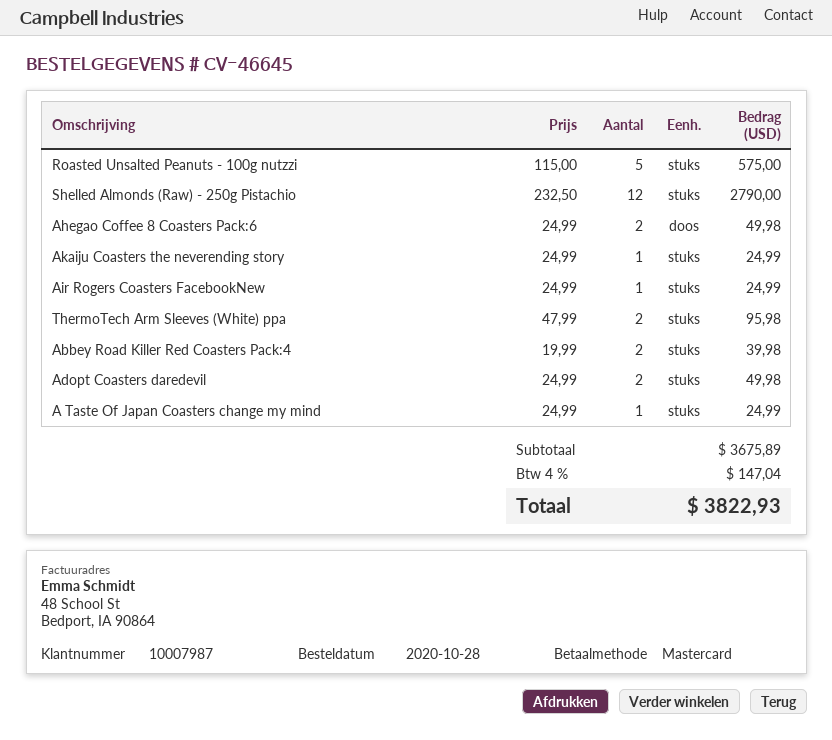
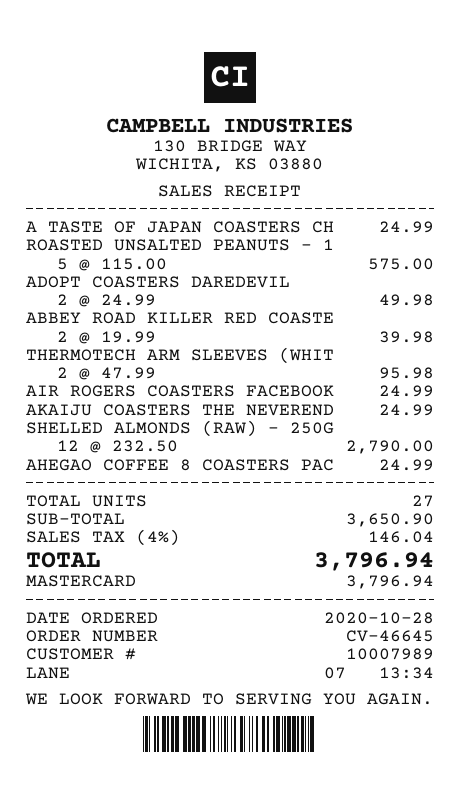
customer number: 10007987 -> 10007989
Ahegao Coffee 8 Coasters Pack:6: 2 x 24.99 = 49.98 -> 1 x 24.99 = 24.99
subtotal: 3675.89 -> 3650.90
tax: 4% = 147.04 -> 4% = 146.04
total: 3822.93 -> 3796.94

